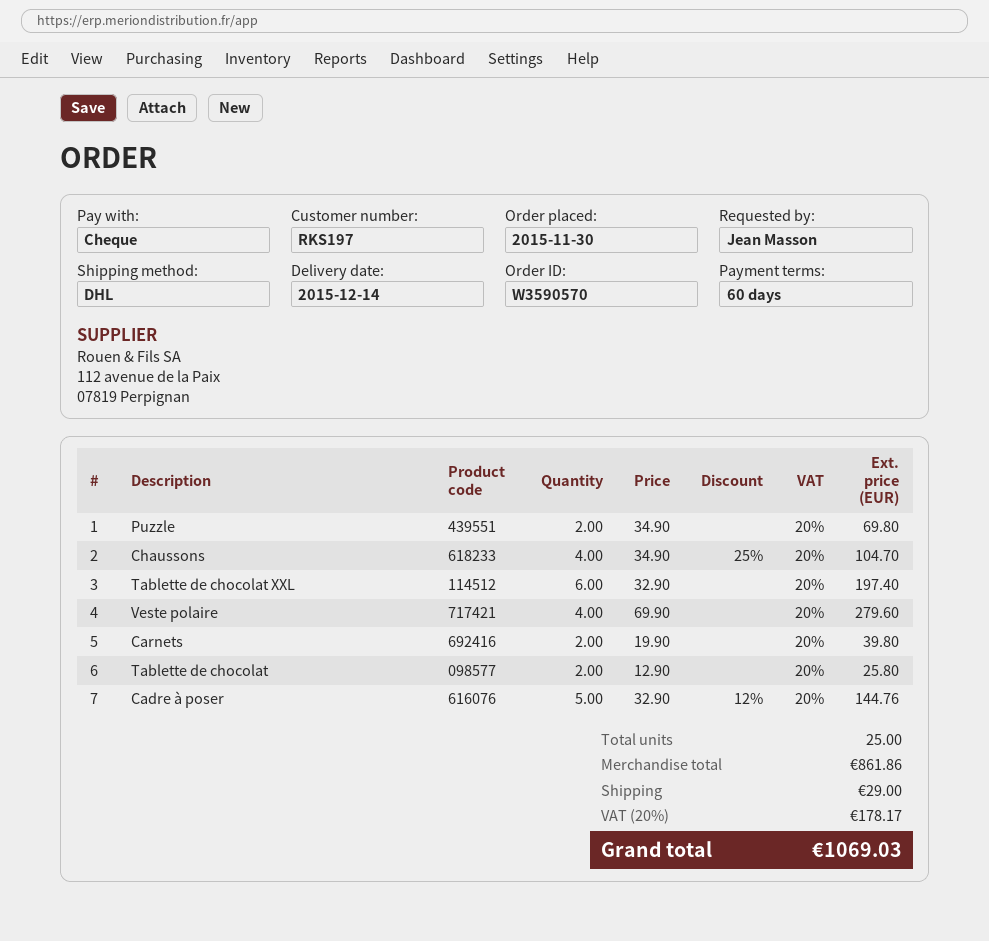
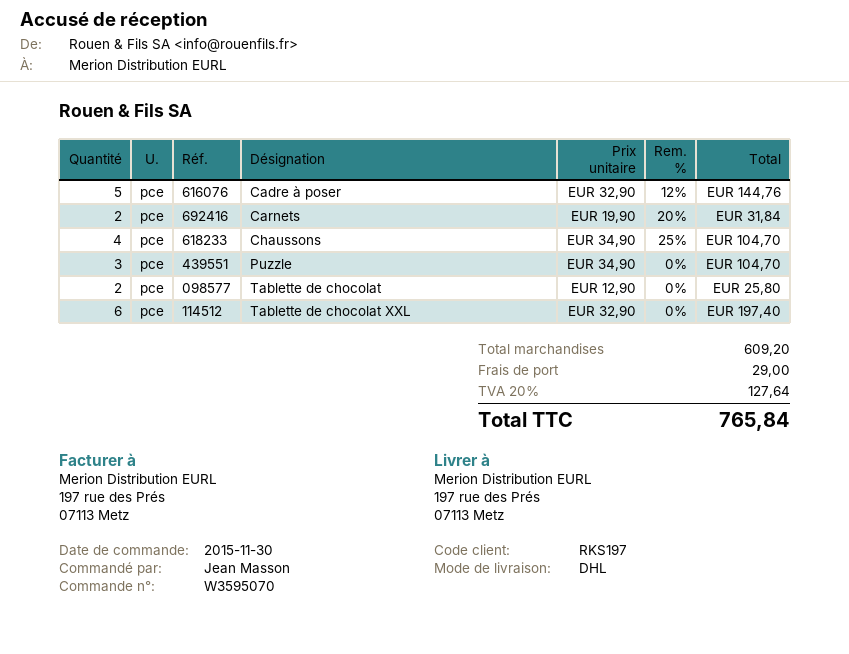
order number: W3590570 -> W3595070
Puzzle: 2 x 34.90 = 69.80 -> 3 x 34.90 = 104.70
Veste polaire: 4 x 69.90 = 279.60 -> none
Carnets: 2 x 19.90 = 39.80 -> 2 x 19.90 - 20% = 31.84
subtotal: 861.86 -> 609.20
tax: 20% = 178.17 -> 20% = 127.64
total: 1069.03 -> 765.84

